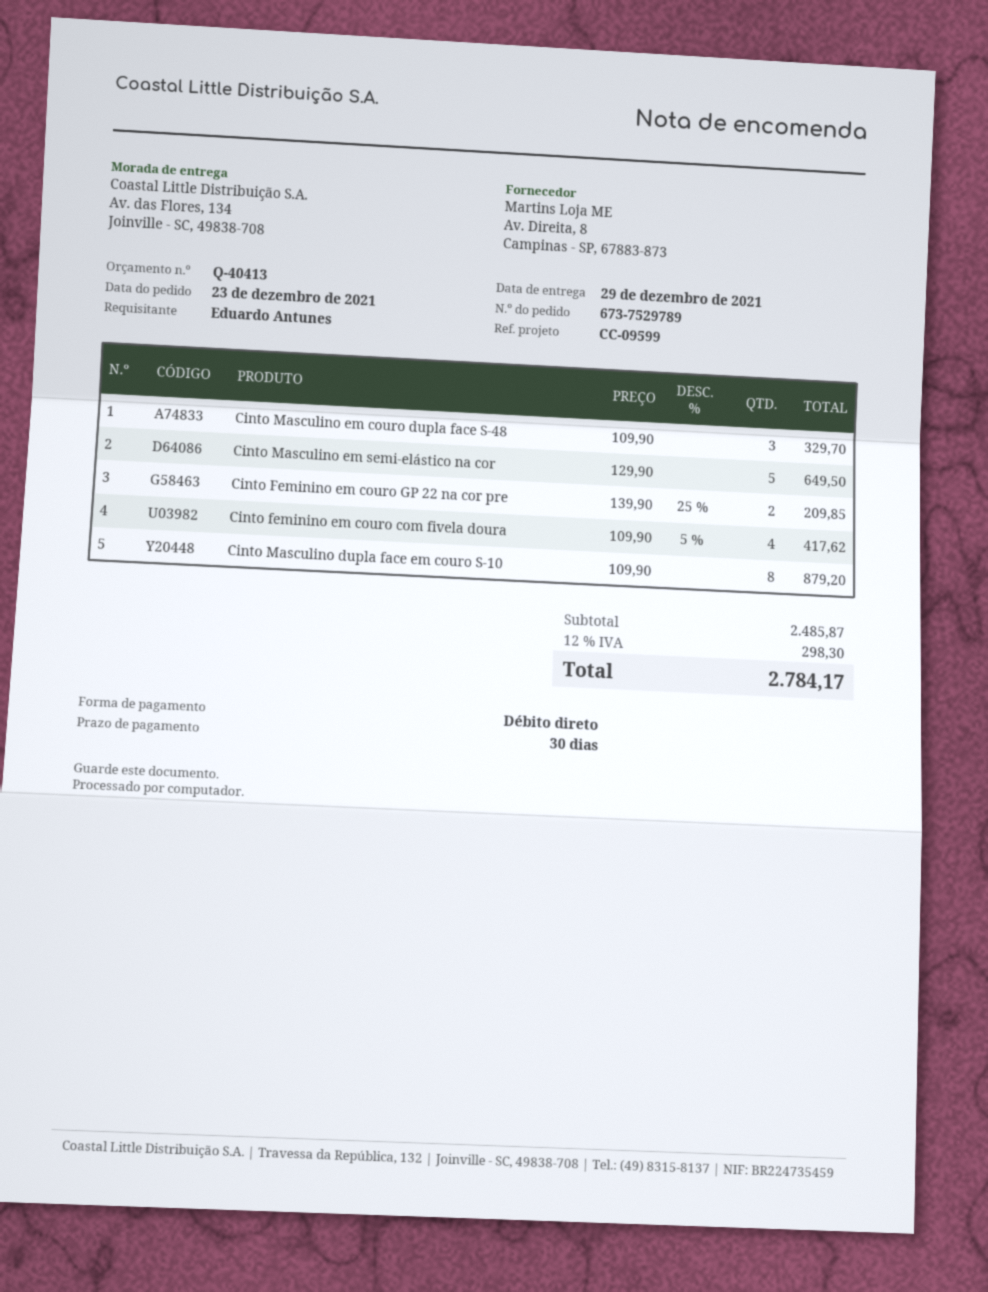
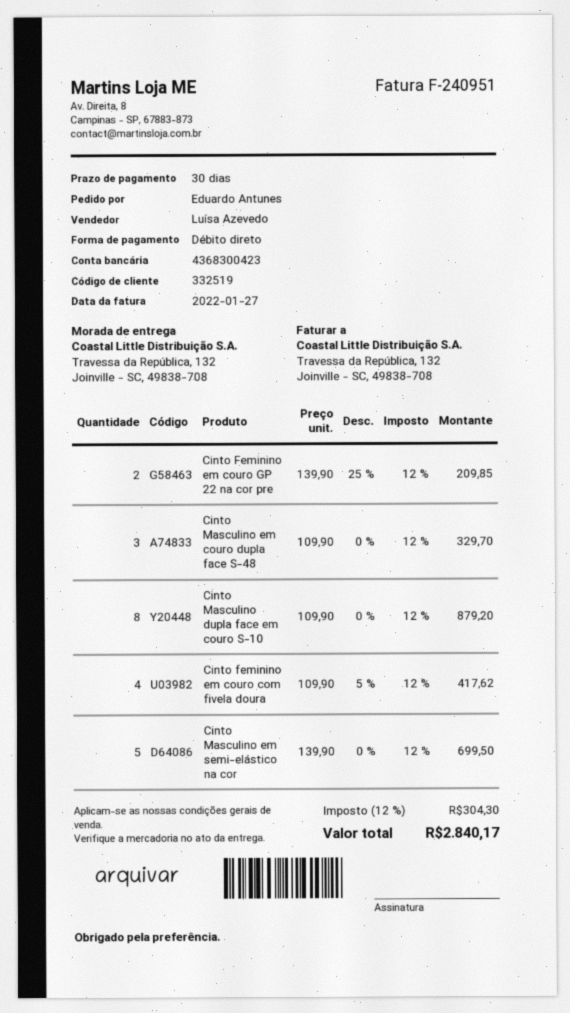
ship to: Av. das Flores, 134, Joinville - SC, 49838-708 -> Travessa da República, 132, Joinville - SC, 49838-708
Cinto Masculino em semi-elástico na cor: 5 x 129.90 = 649.50 -> 5 x 139.90 = 699.50
tax: 12% = 298.30 -> 12% = 304.30
total: 2784.17 -> 2840.17

